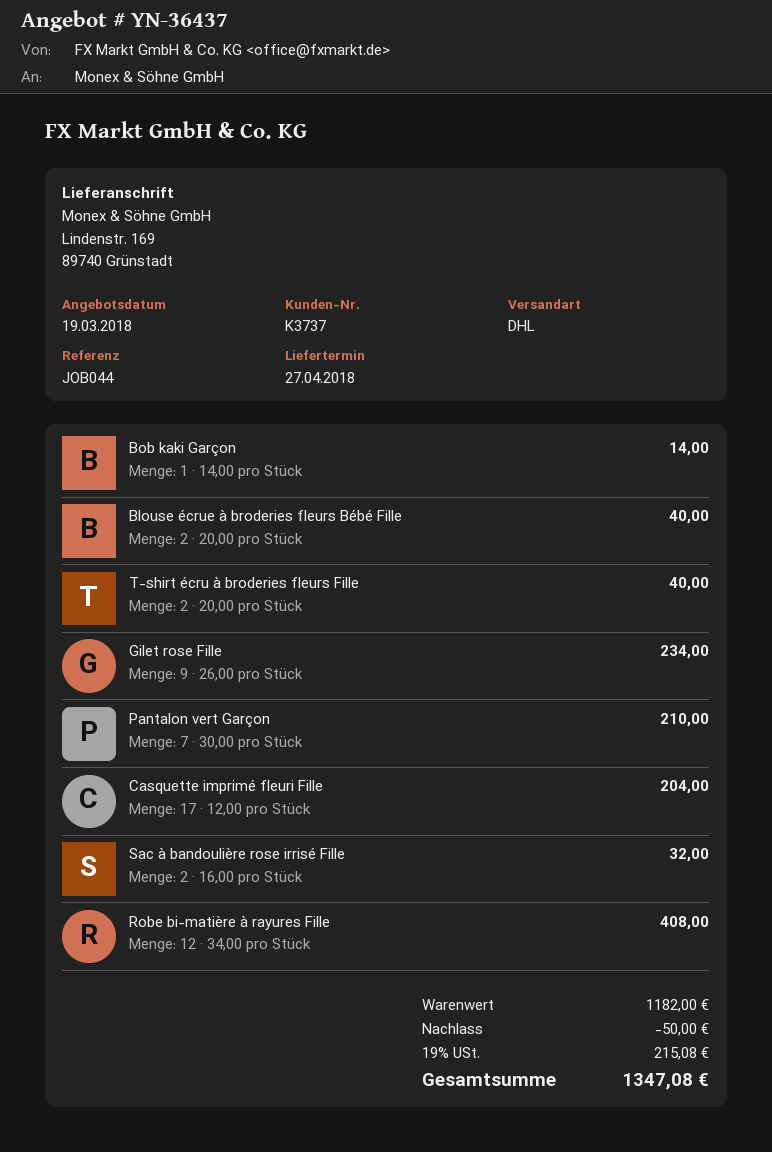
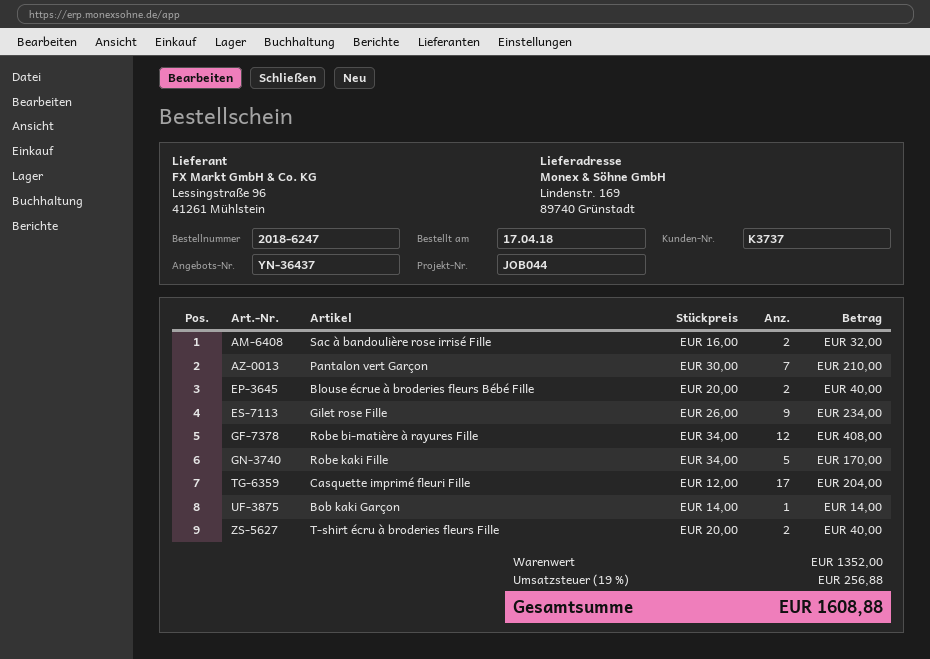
Robe kaki Fille: none -> 5 x 34.00 = 170.00
subtotal: 1182.00 -> 1352.00
discount: 50.00 -> none
tax: 19% = 215.08 -> 19% = 256.88
total: 1347.08 -> 1608.88

